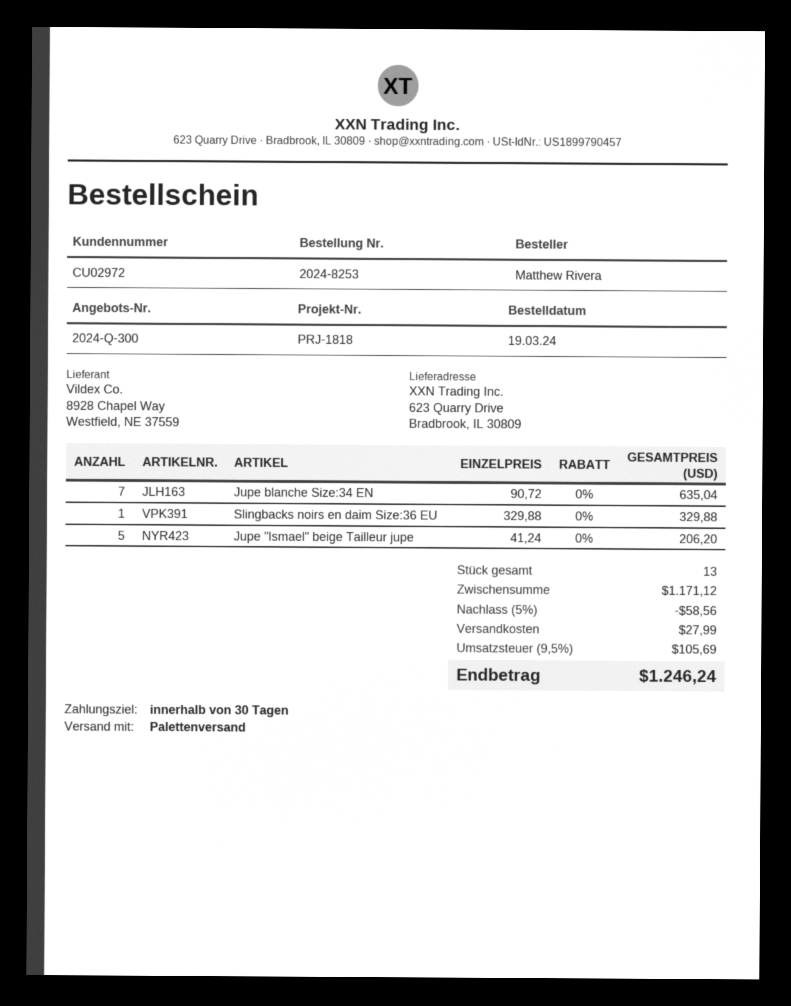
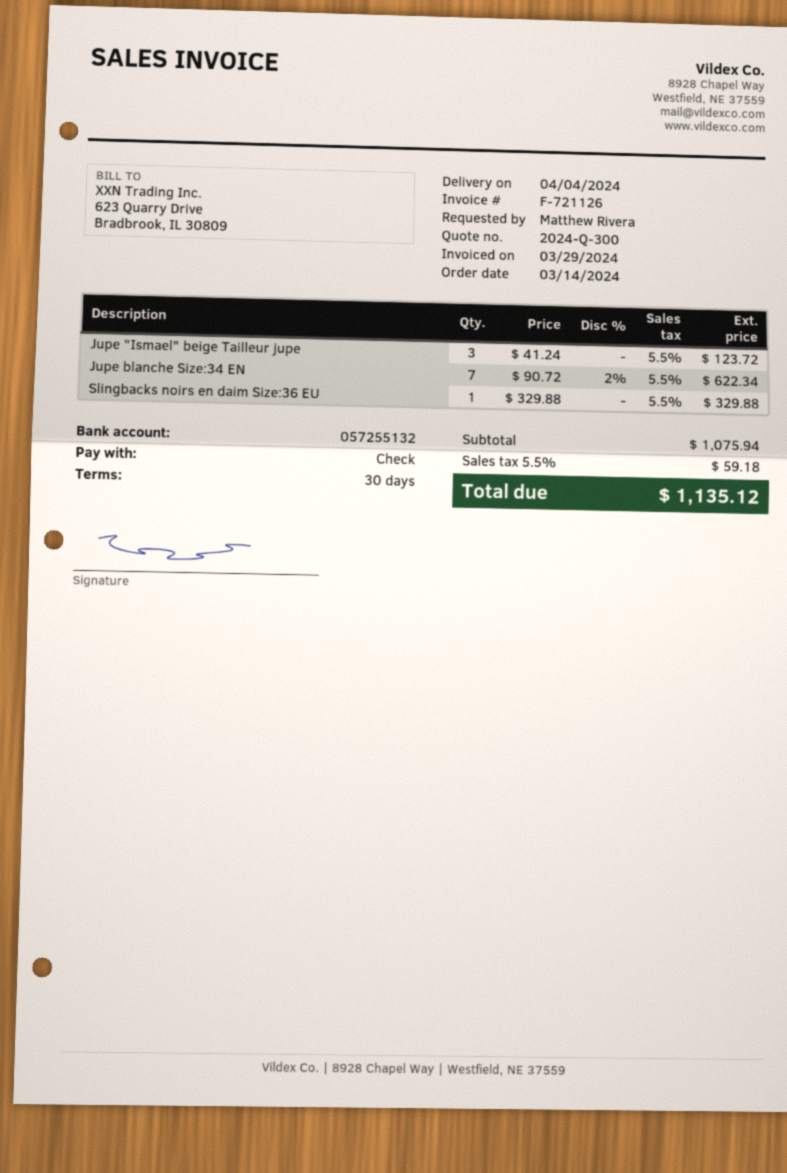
order date: 2024-03-19 -> 2024-03-14
Jupe blanche Size:34 EN: 7 x 90.72 = 635.04 -> 7 x 90.72 - 2% = 622.34
Jupe "Ismael" beige Tailleur jupe: 5 x 41.24 = 206.20 -> 3 x 41.24 = 123.72
subtotal: 1171.12 -> 1075.94
discount: 5% = 58.56 -> none
shipping: 27.99 -> none
tax: 9.5% = 105.69 -> 5.5% = 59.18
total: 1246.24 -> 1135.12

